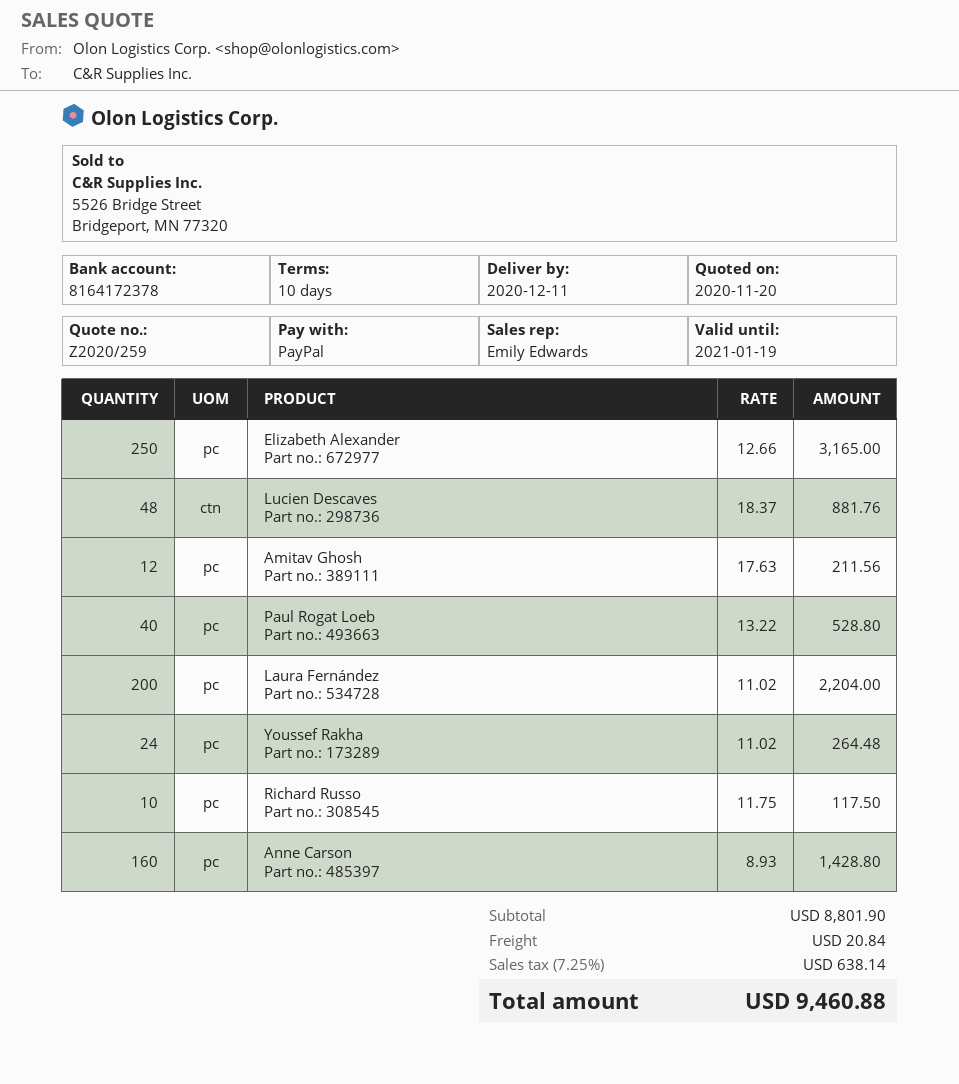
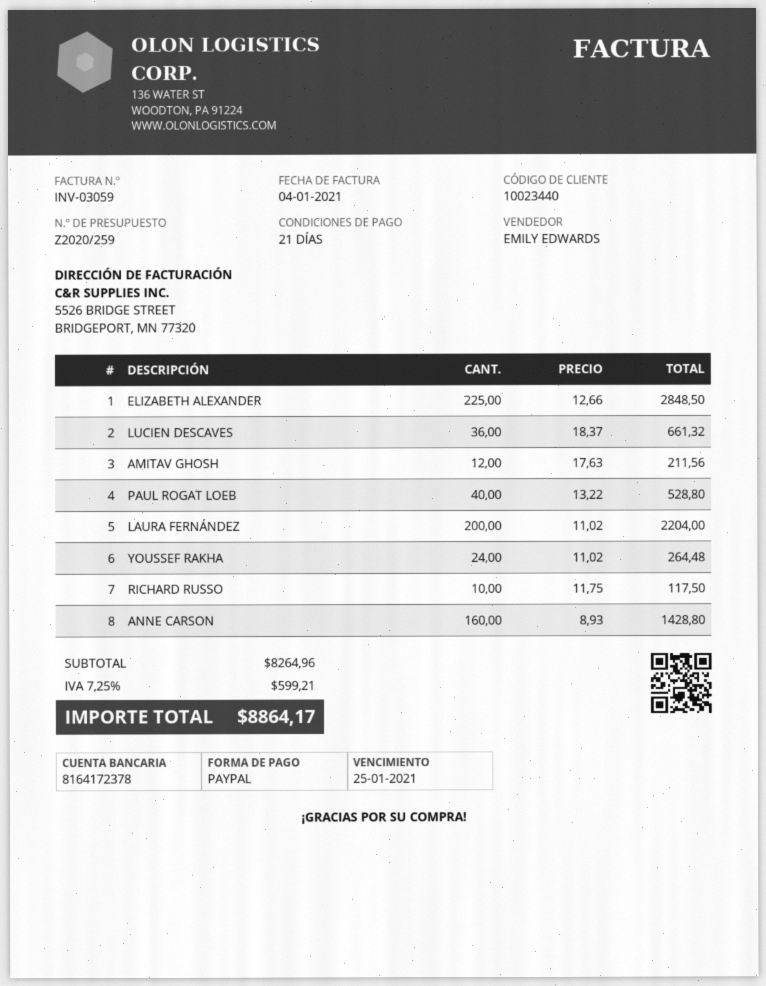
payment terms: 10 days -> 21 days
Elizabeth Alexander: 250 x 12.66 = 3165.00 -> 225 x 12.66 = 2848.50
Lucien Descaves: 48 x 18.37 = 881.76 -> 36 x 18.37 = 661.32
subtotal: 8801.90 -> 8264.96
shipping: 20.84 -> none
tax: 7.25% = 638.14 -> 7.25% = 599.21
total: 9460.88 -> 8864.17

